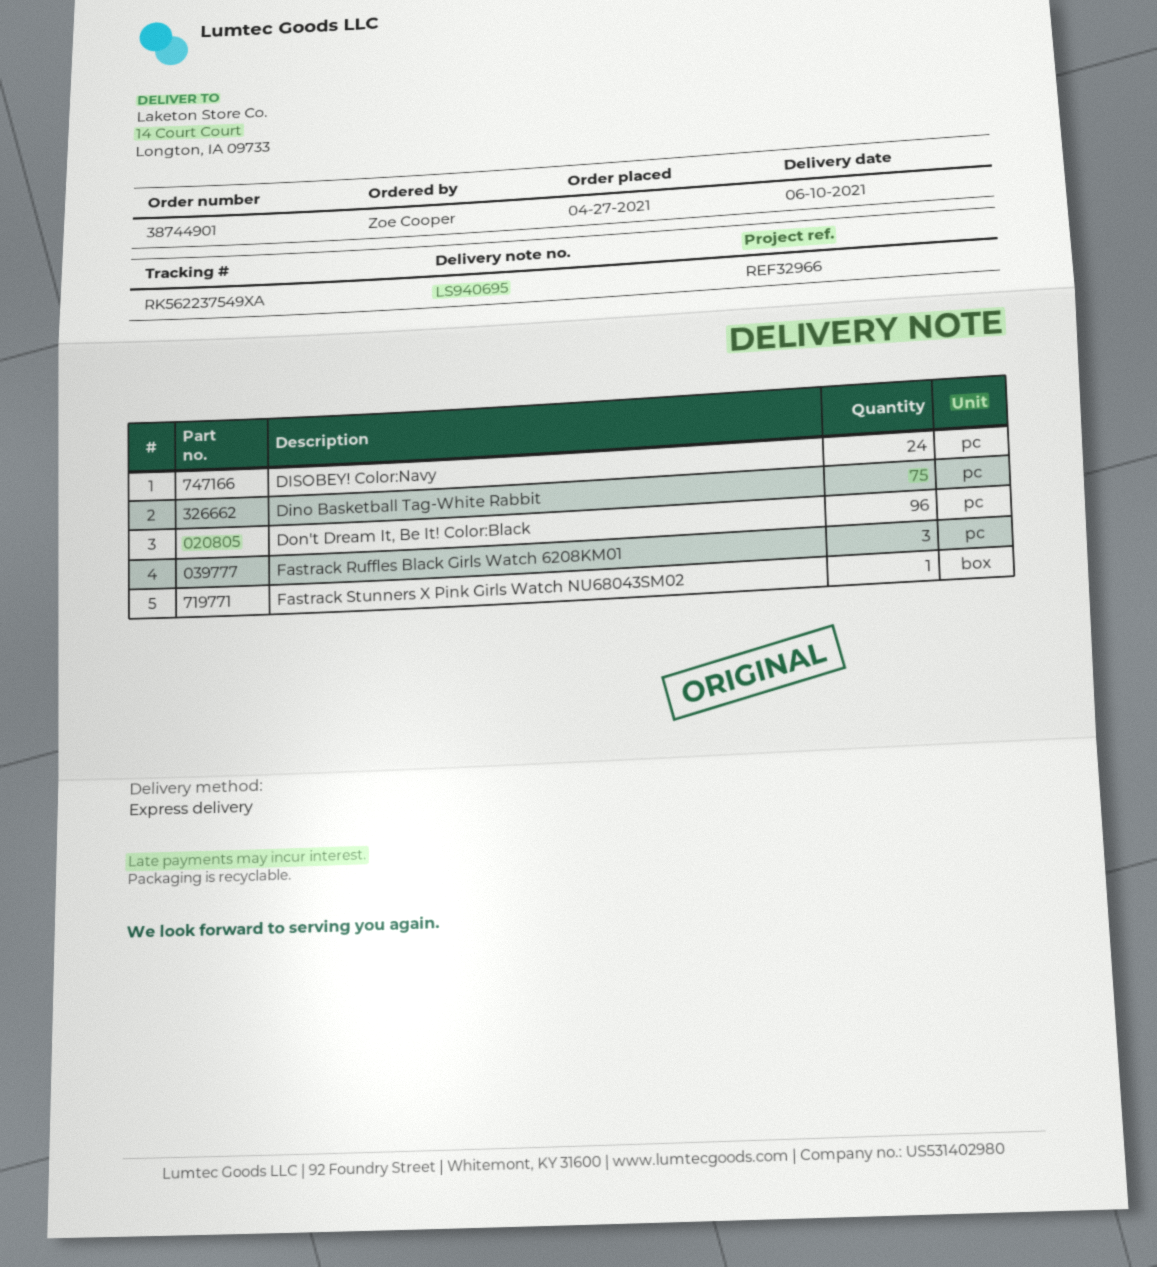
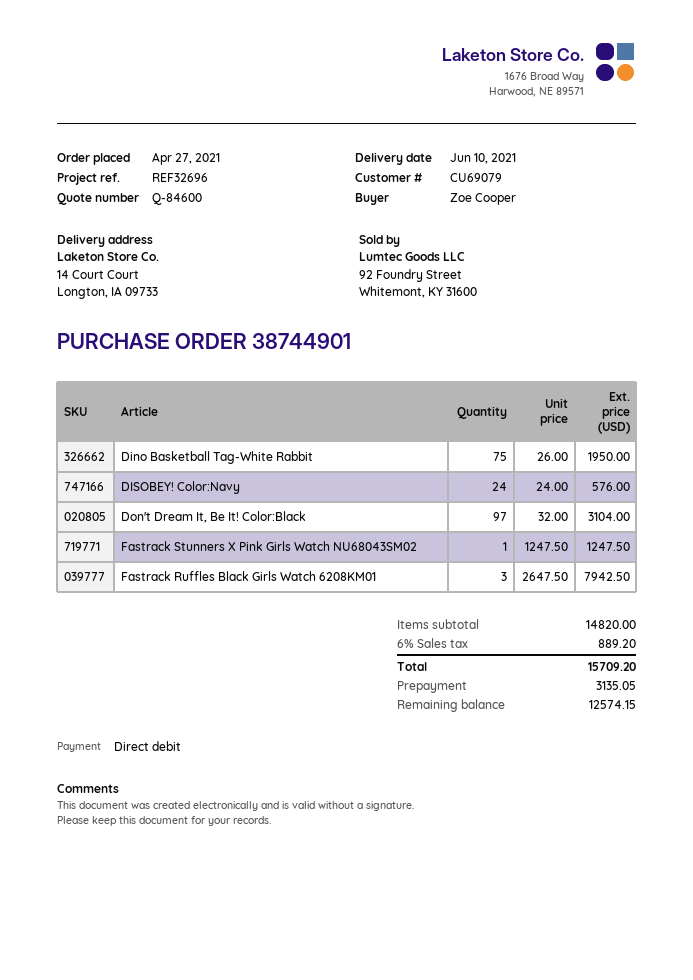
reference: REF32966 -> REF32696
Don't Dream It, Be It! Color:Black: 96 -> 97

